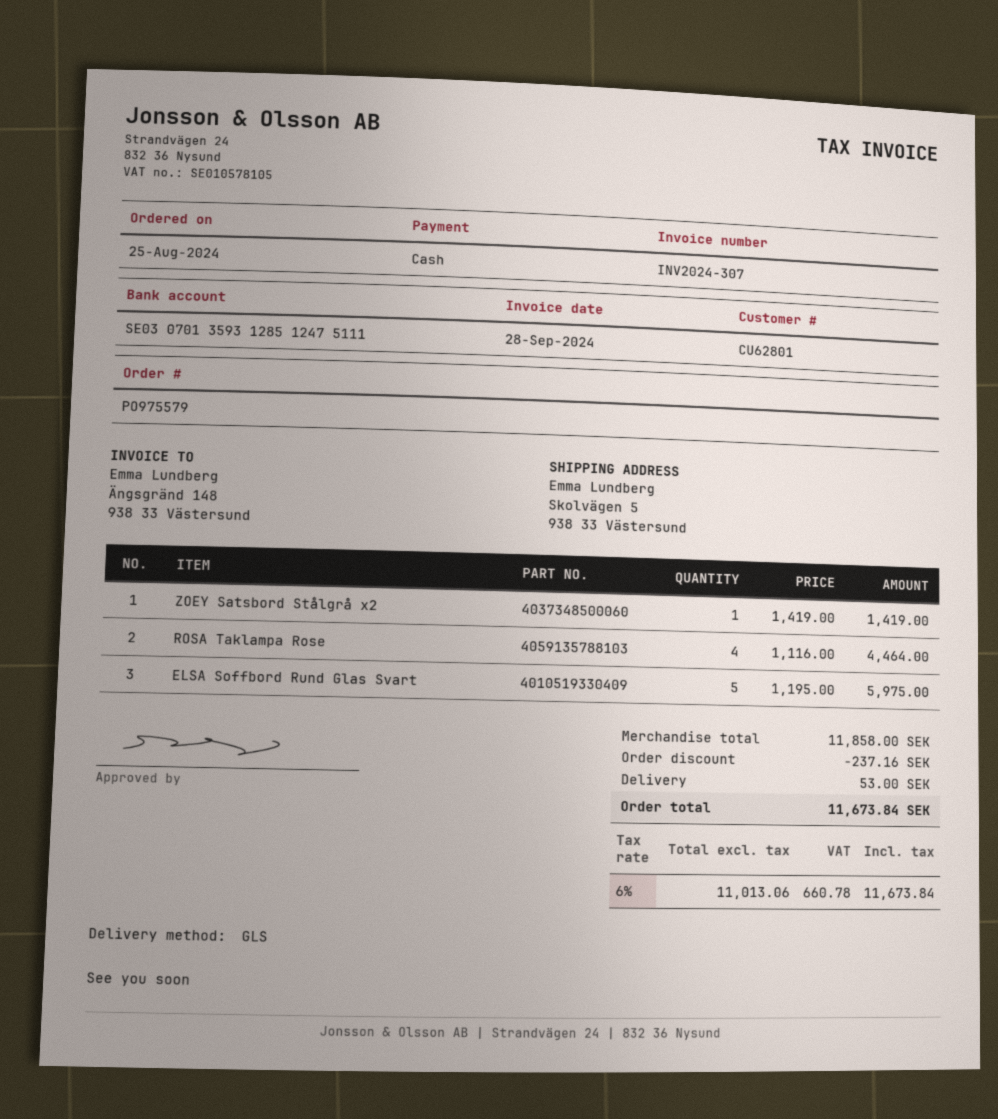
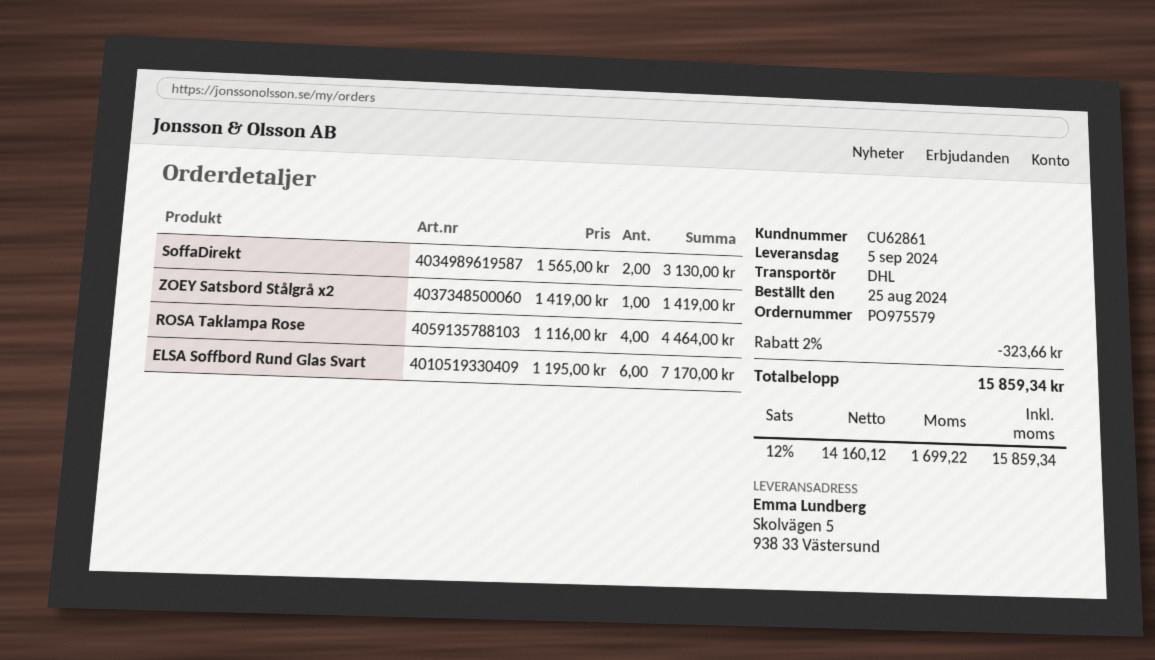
customer number: CU62801 -> CU62861
shipping method: GLS -> DHL
ELSA Soffbord Rund Glas Svart: 5 x 1195.00 = 5975.00 -> 6 x 1195.00 = 7170.00
SoffaDirekt: none -> 2 x 1565.00 = 3130.00
discount: 237.16 -> 323.66
shipping: 53.00 -> none
net: 11013.06 -> 14160.12
tax: 6% = 660.78 -> 12% = 1699.22
total: 11673.84 -> 15859.34

